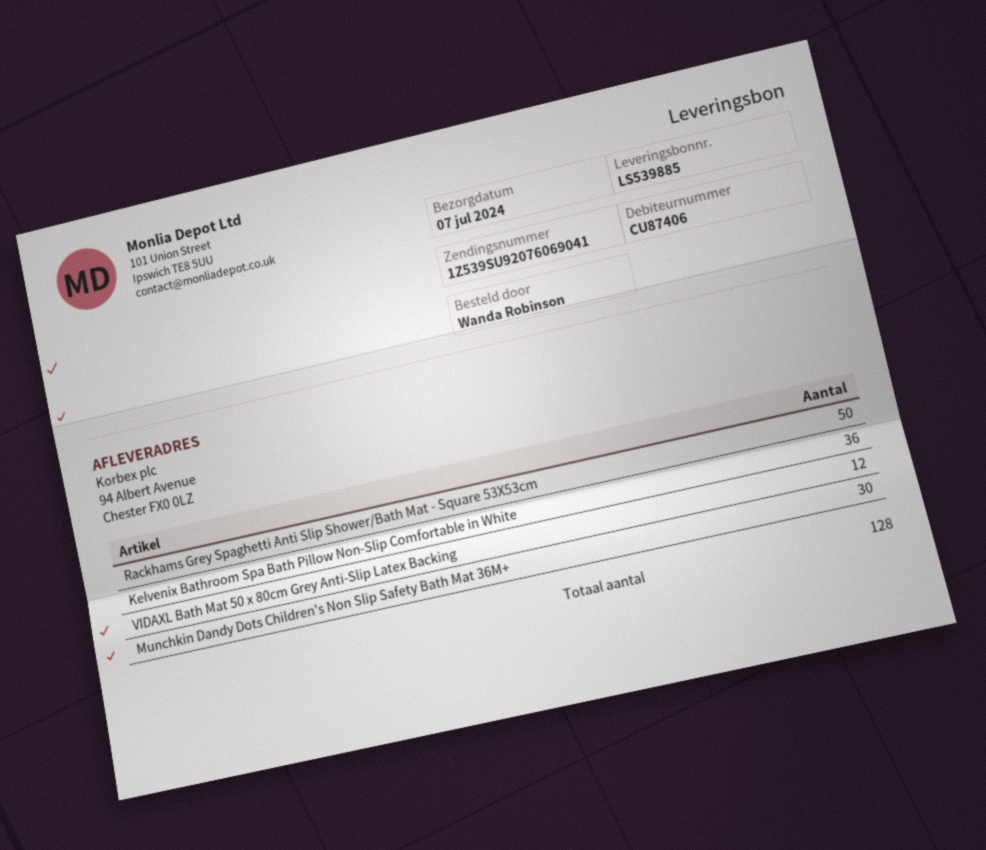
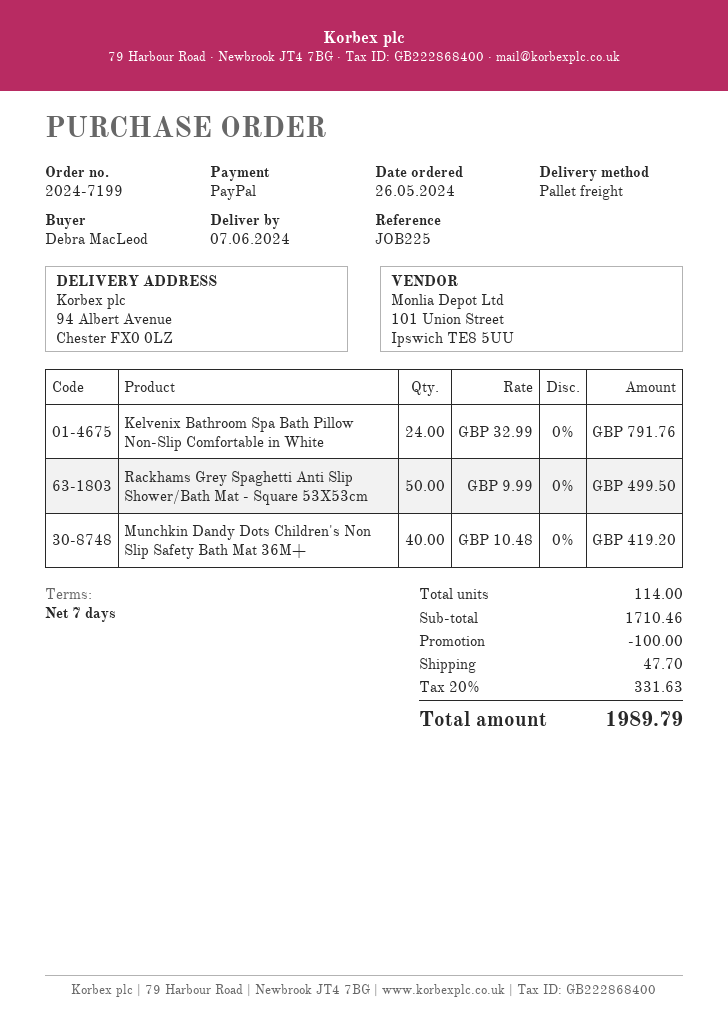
delivery date: 2024-07-07 -> 2024-06-07
ordered by: Wanda Robinson -> Debra MacLeod
Kelvenix Bathroom Spa Bath Pillow Non-Slip Comfortable in White: 36 -> 24
VIDAXL Bath Mat 50 x 80cm Grey Anti-Slip Latex Backing: 12 -> none
Munchkin Dandy Dots Children's Non Slip Safety Bath Mat 36M+: 30 -> 40
total quantity: 128 -> 114

